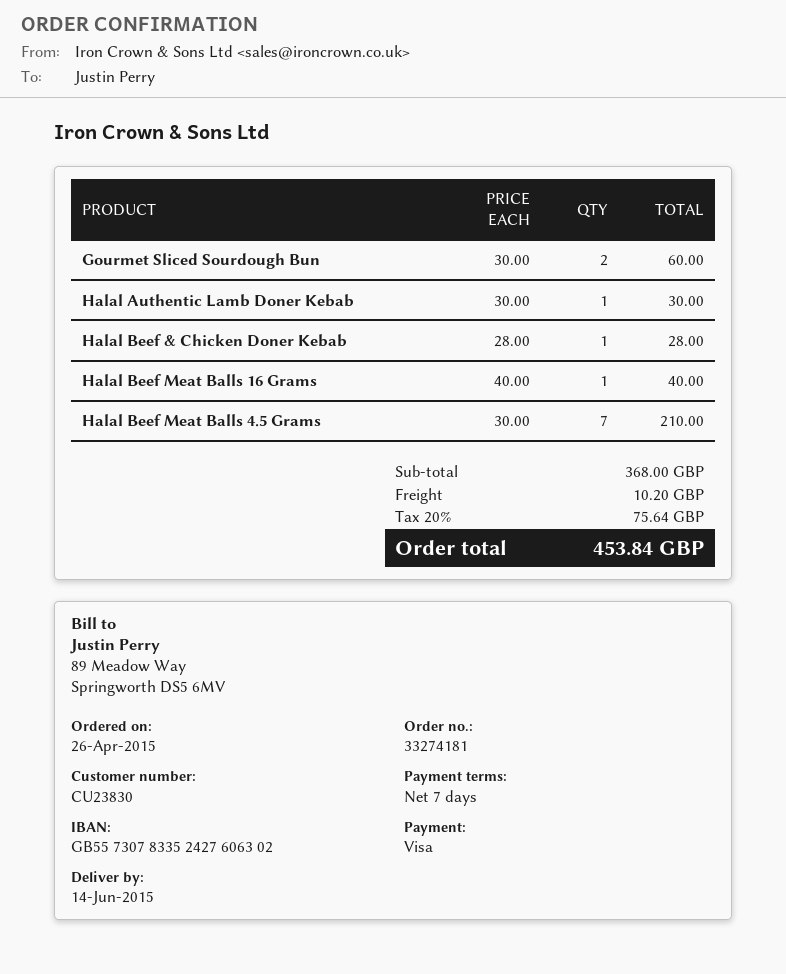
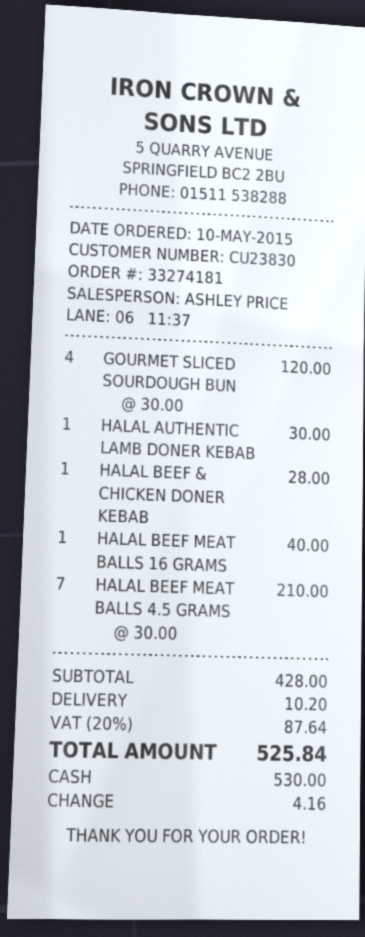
order date: 2015-04-26 -> 2015-05-10
payment method: Visa -> cash
Gourmet Sliced Sourdough Bun: 2 x 30.00 = 60.00 -> 4 x 30.00 = 120.00
subtotal: 368.00 -> 428.00
tax: 20% = 75.64 -> 20% = 87.64
total: 453.84 -> 525.84

